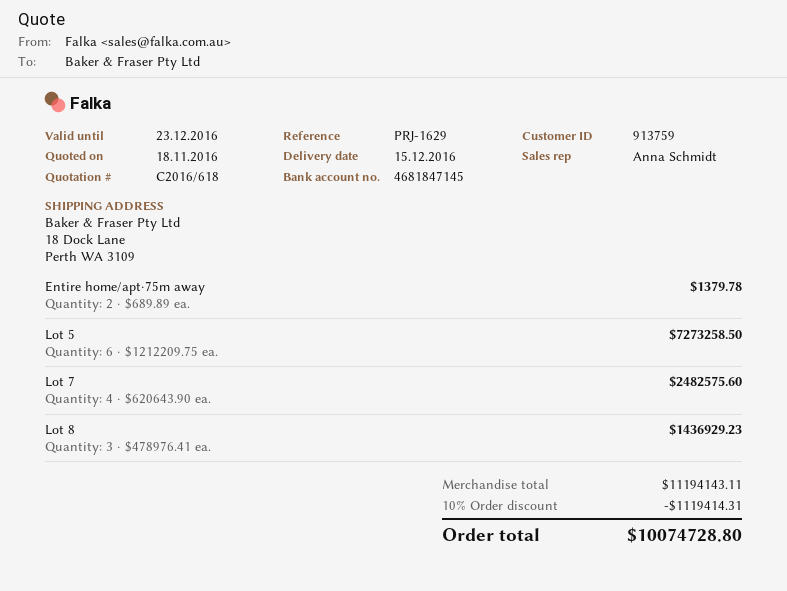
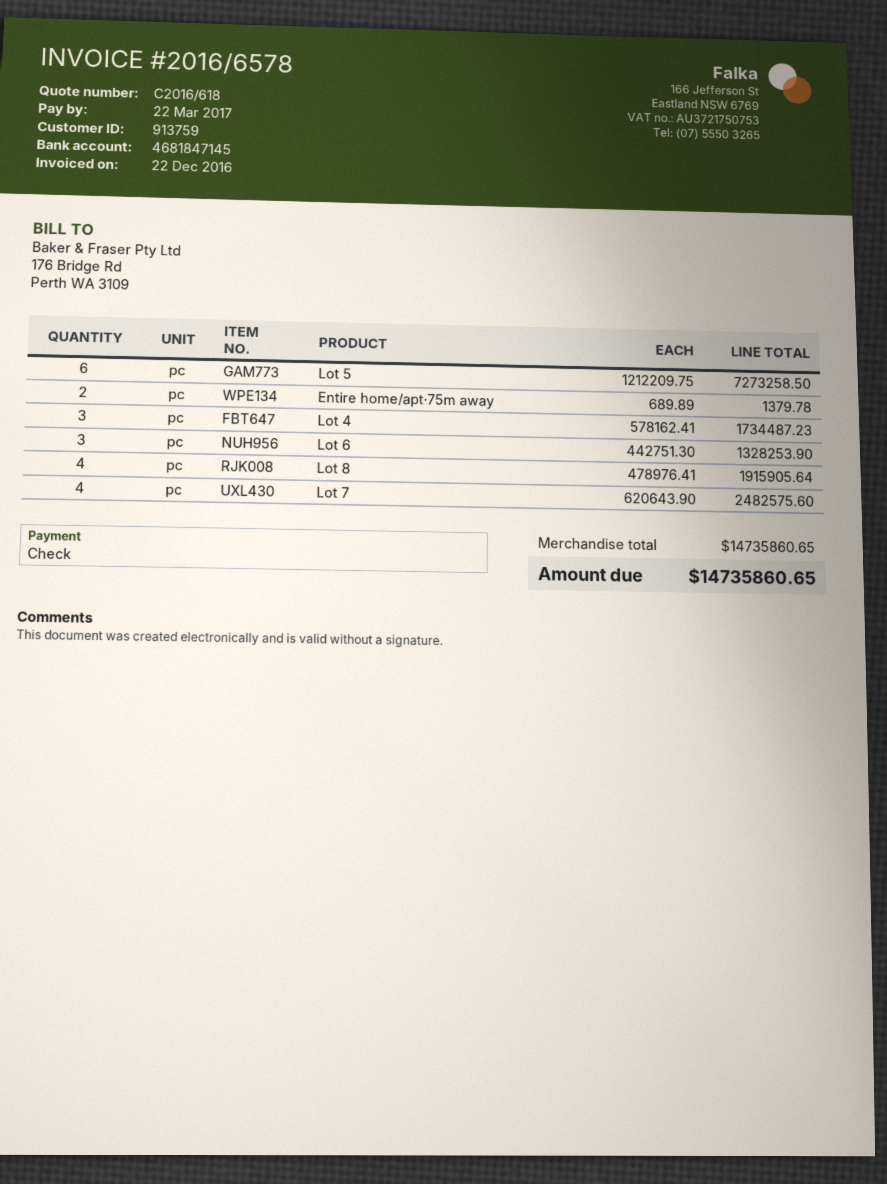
Lot 8: 3 x 478976.41 = 1436929.23 -> 4 x 478976.41 = 1915905.64
Lot 4: none -> 3 x 578162.41 = 1734487.23
Lot 6: none -> 3 x 442751.30 = 1328253.90
subtotal: 11194143.11 -> 14735860.65
discount: 10% = 1119414.31 -> none
total: 10074728.80 -> 14735860.65

